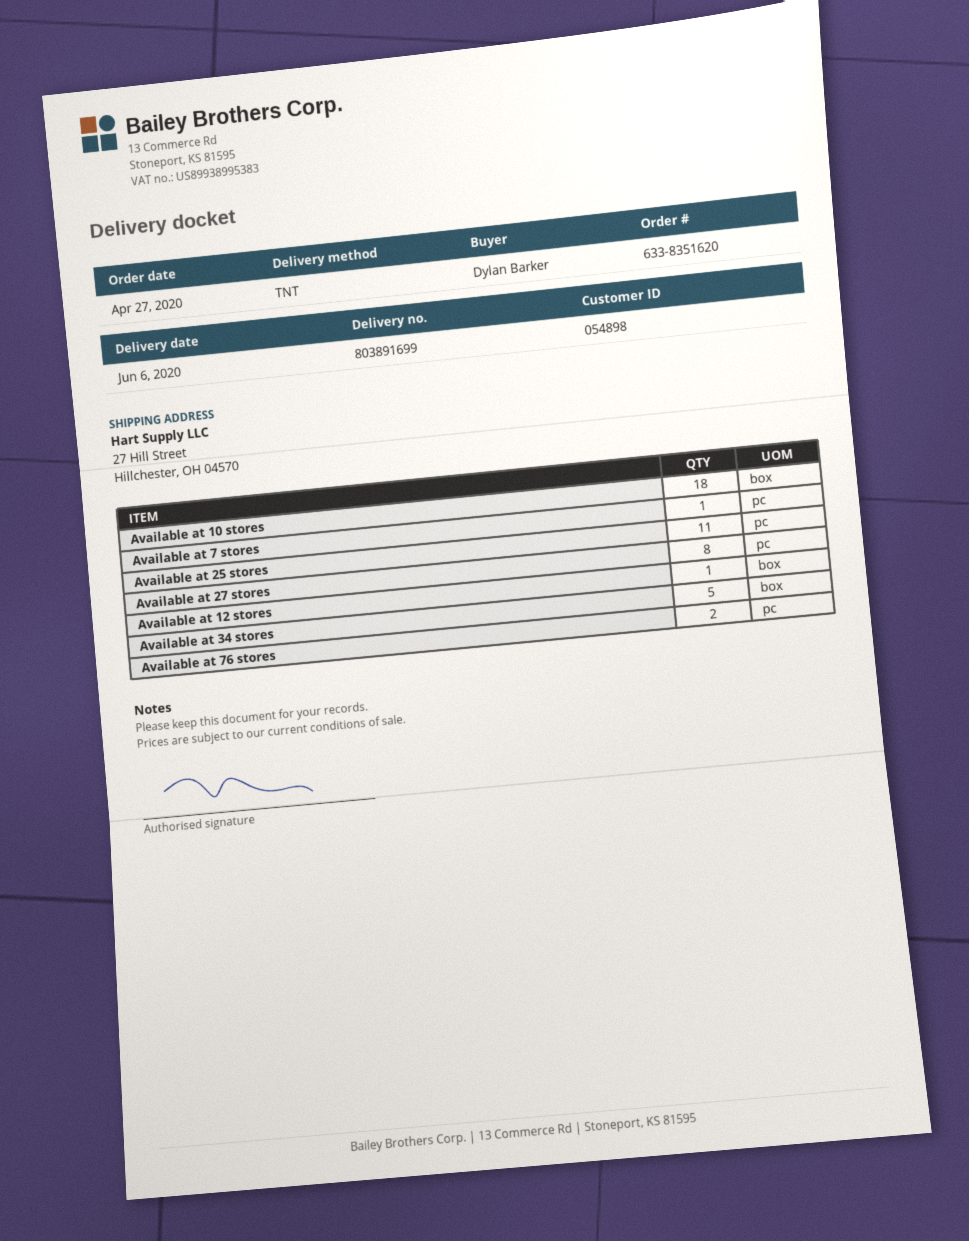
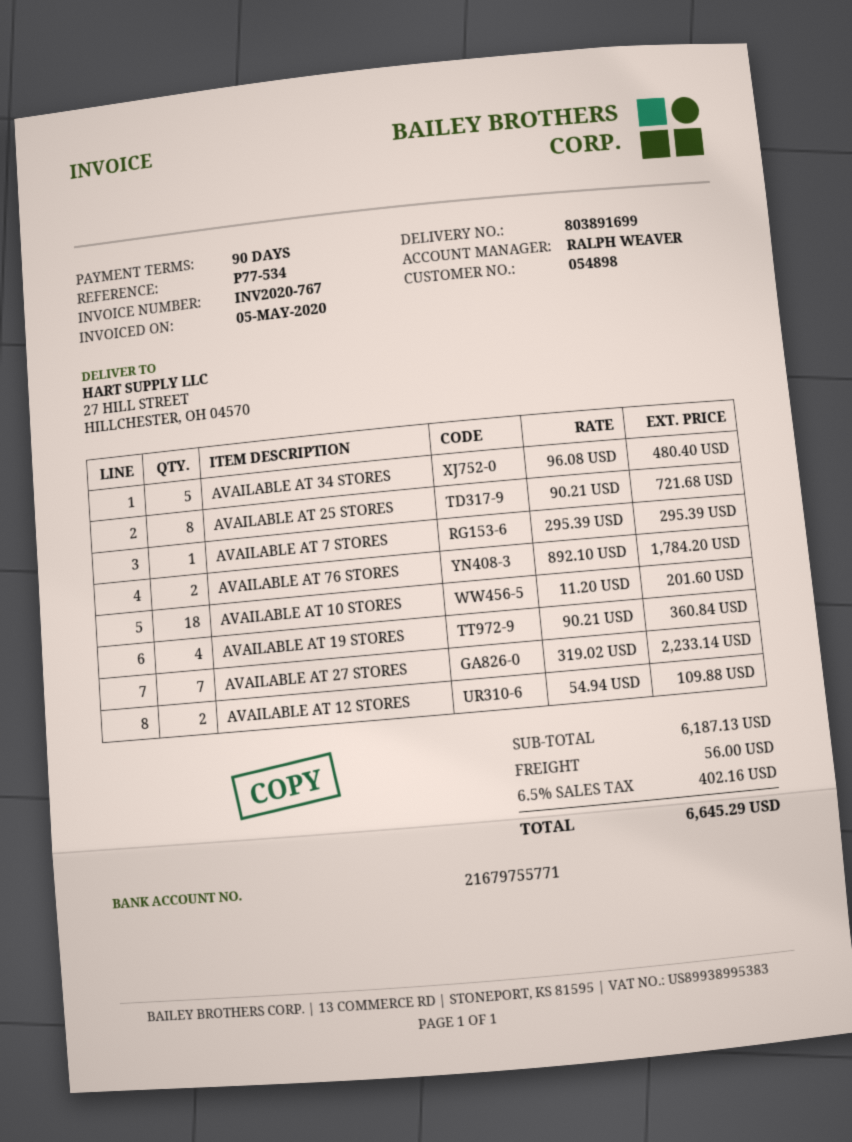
Available at 25 stores: 11 -> 8
Available at 27 stores: 8 -> 7
Available at 12 stores: 1 -> 2
AVAILABLE AT 19 STORES: none -> 4

